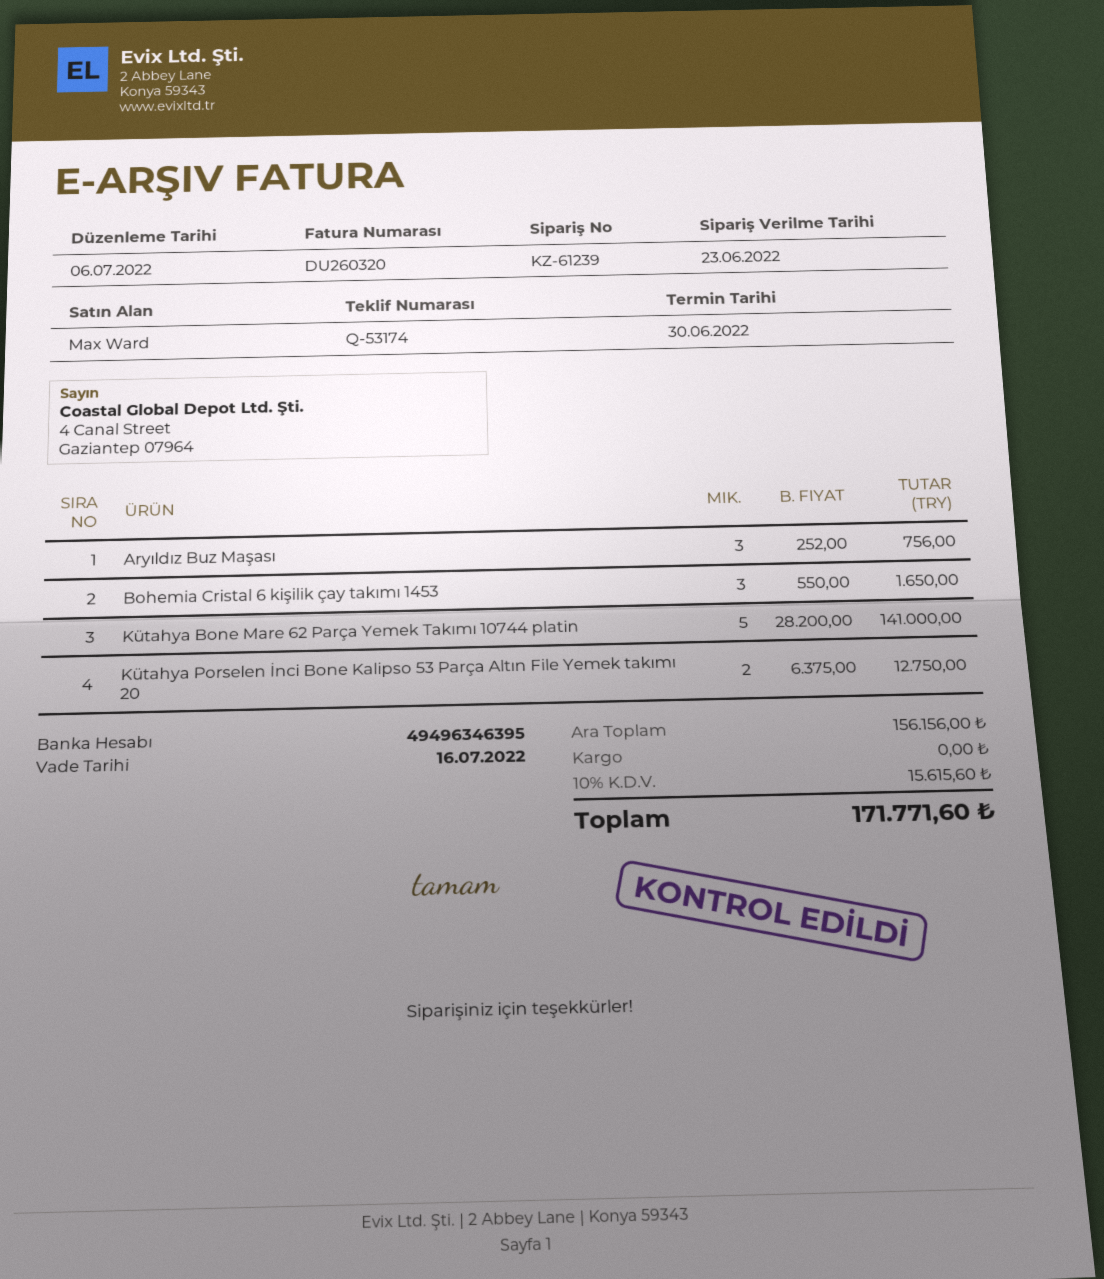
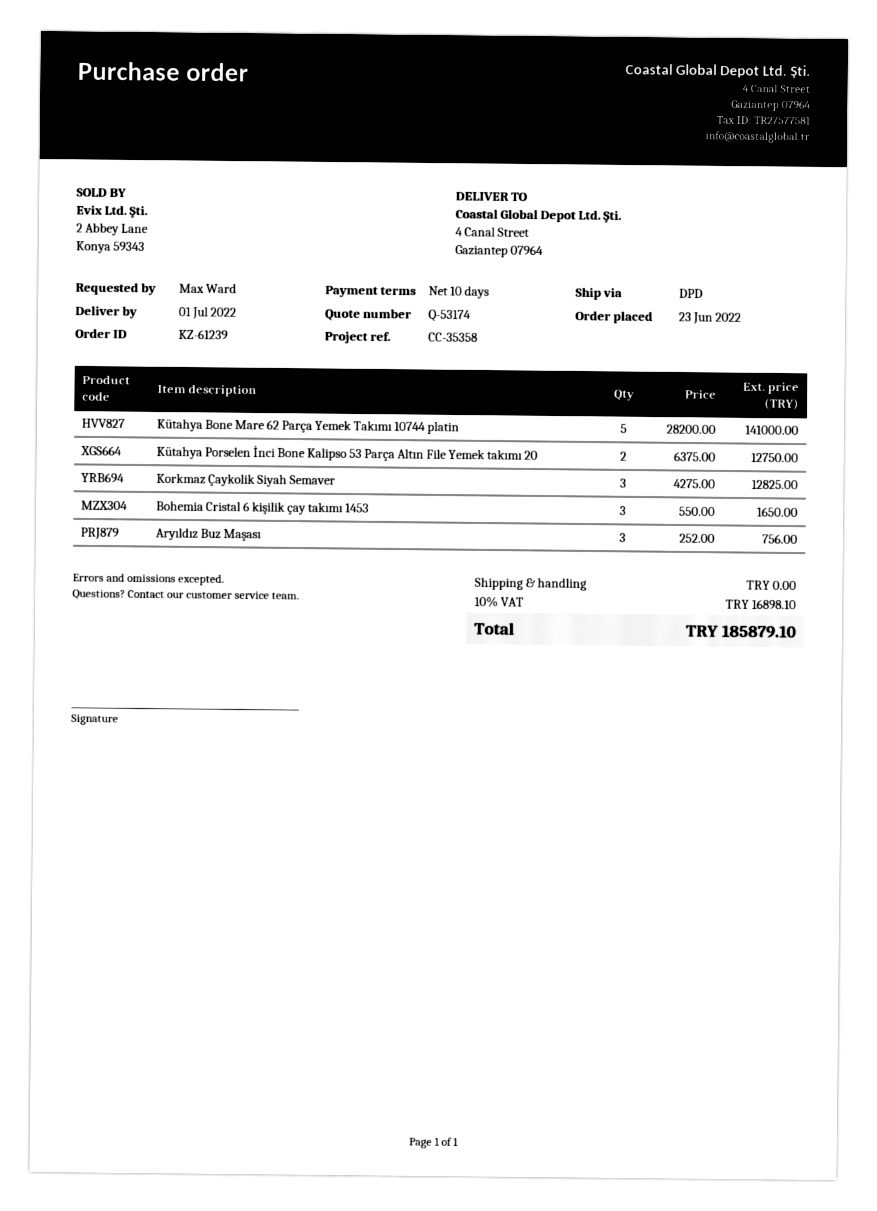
delivery date: 2022-06-30 -> 2022-07-01
Korkmaz Çaykolik Siyah Semaver: none -> 3 x 4275.00 = 12825.00
tax: 10% = 15615.60 -> 10% = 16898.10
total: 171771.60 -> 185879.10

